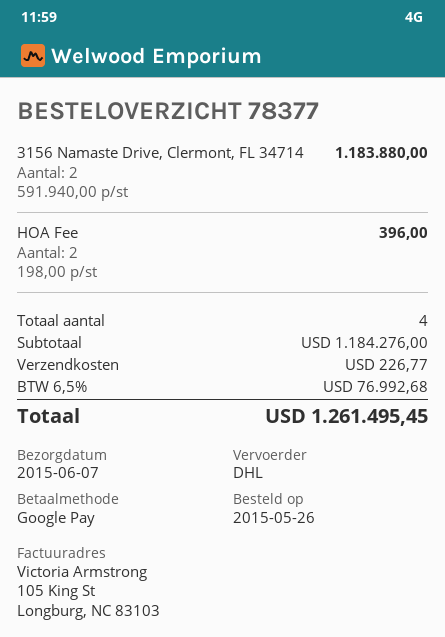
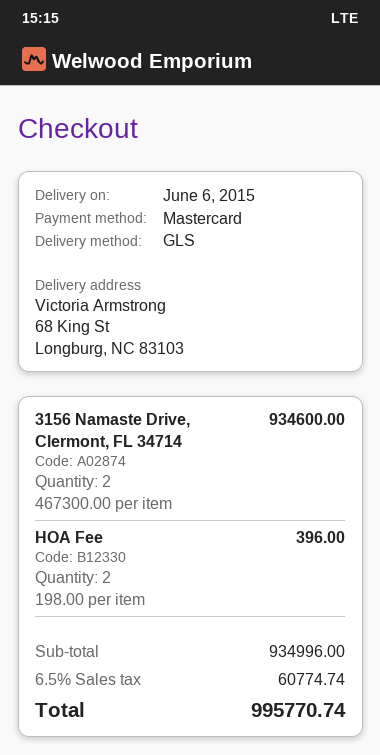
delivery date: 2015-06-07 -> 2015-06-06
payment method: Google Pay -> Mastercard
shipping method: DHL -> GLS
3156 Namaste Drive, Clermont, FL 34714: 2 x 591940.00 = 1183880.00 -> 2 x 467300.00 = 934600.00
subtotal: 1184276.00 -> 934996.00
shipping: 226.77 -> none
tax: 6.5% = 76992.68 -> 6.5% = 60774.74
total: 1261495.45 -> 995770.74

